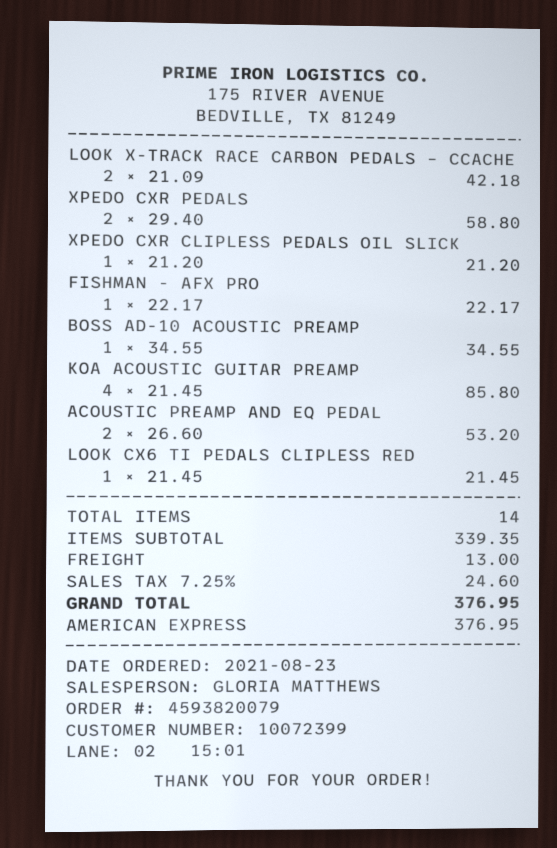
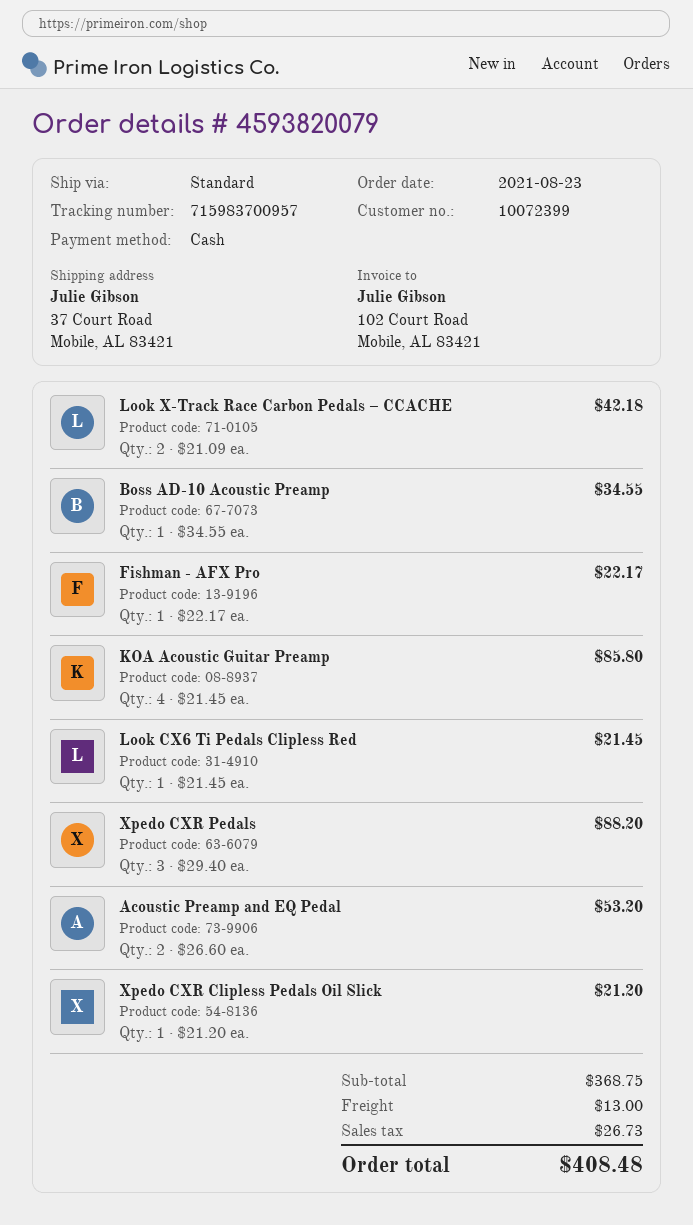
payment method: American Express -> cash
XPEDO CXR PEDALS: 2 x 29.40 = 58.80 -> 3 x 29.40 = 88.20
subtotal: 339.35 -> 368.75
tax: 24.60 -> 26.73
total: 376.95 -> 408.48

